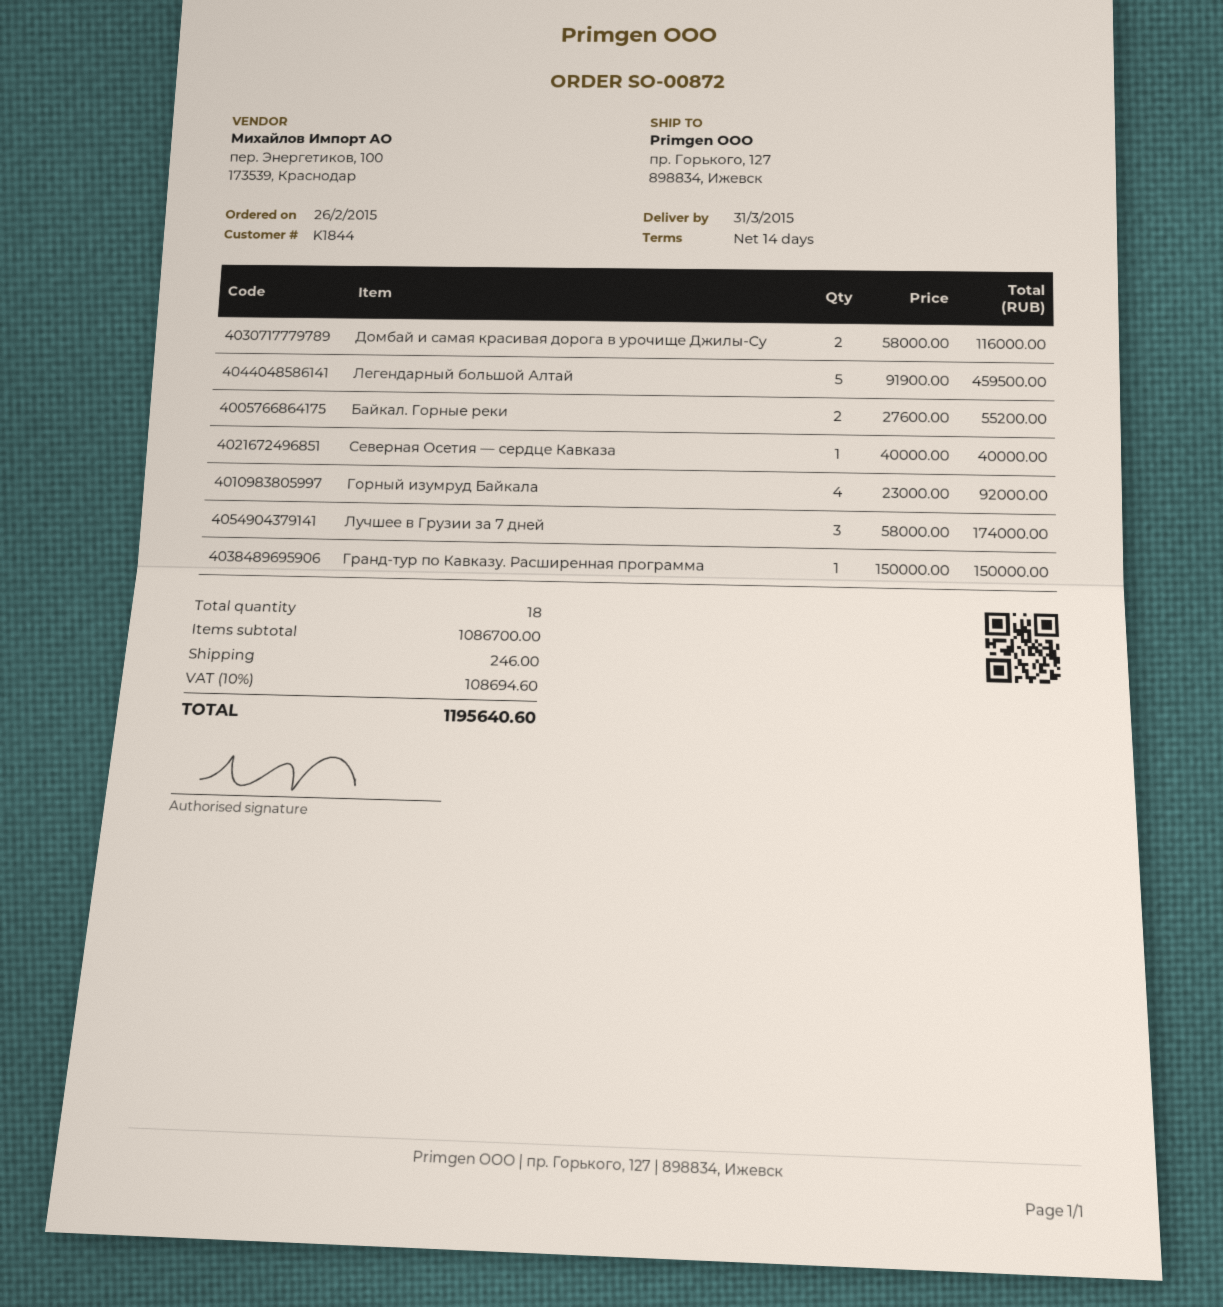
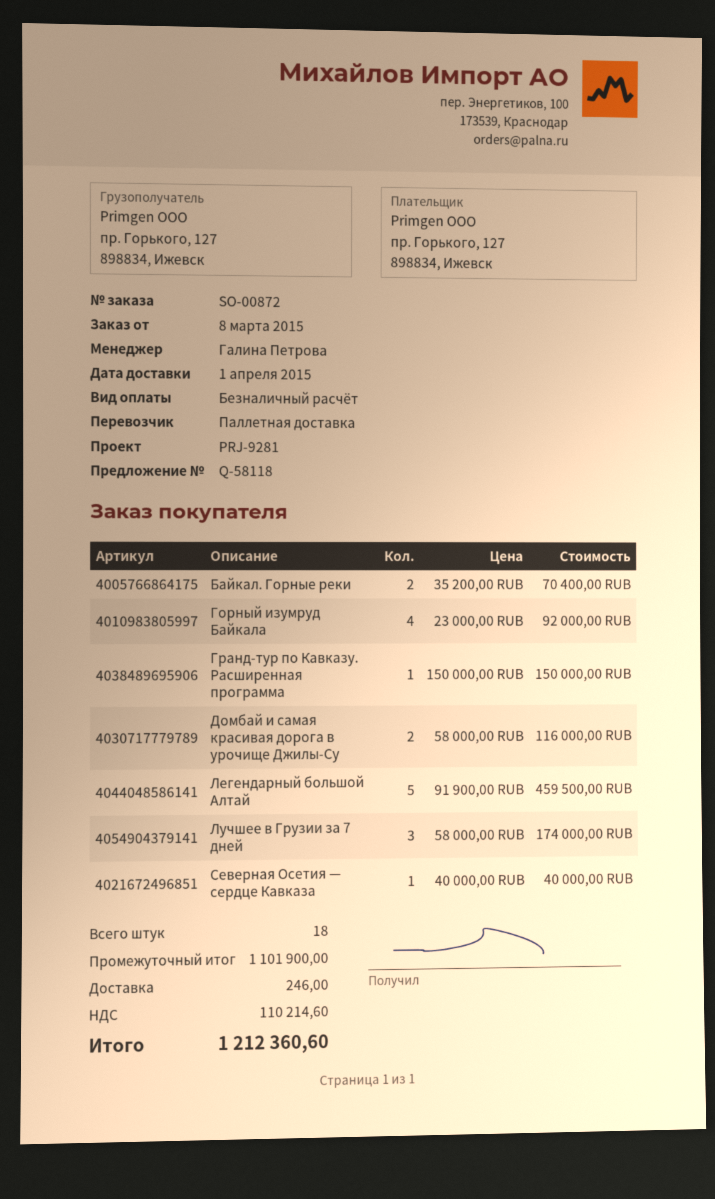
order date: 2015-02-26 -> 2015-03-08
delivery date: 2015-03-31 -> 2015-04-01
Байкал. Горные реки: 2 x 27600.00 = 55200.00 -> 2 x 35200.00 = 70400.00
subtotal: 1086700.00 -> 1101900.00
tax: 108694.60 -> 110214.60
total: 1195640.60 -> 1212360.60

